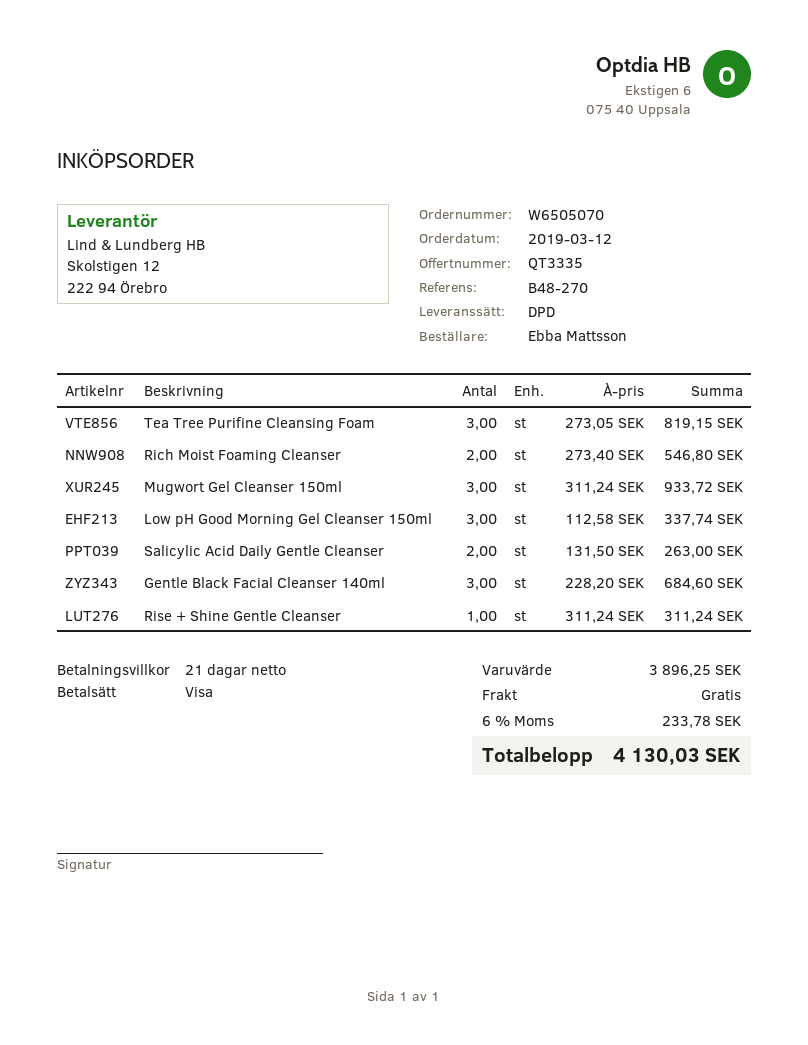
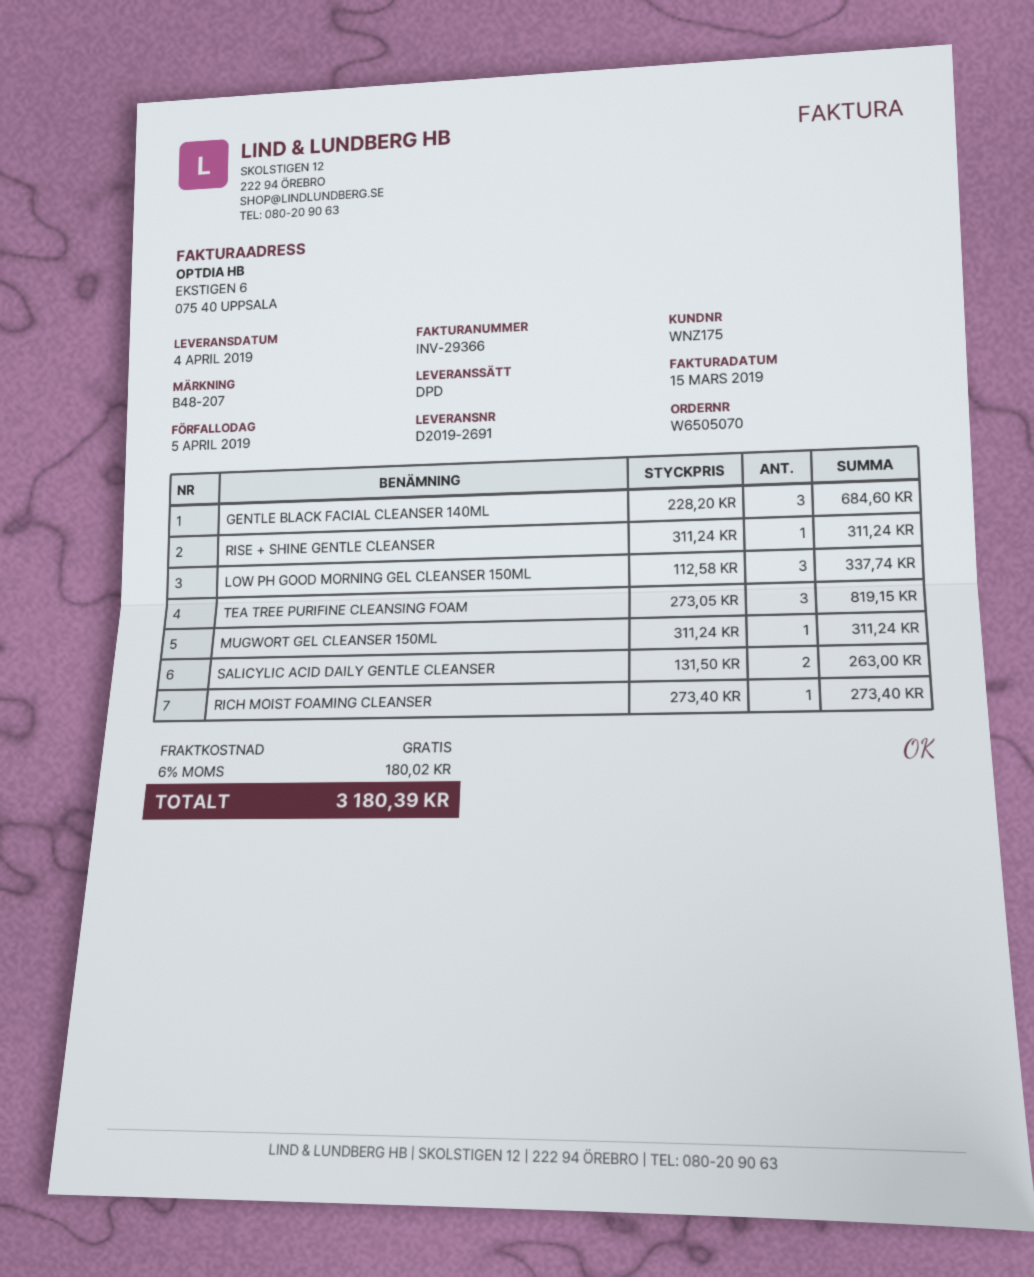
reference: B48-270 -> B48-207
Rich Moist Foaming Cleanser: 2 x 273.40 = 546.80 -> 1 x 273.40 = 273.40
Mugwort Gel Cleanser 150ml: 3 x 311.24 = 933.72 -> 1 x 311.24 = 311.24
tax: 6% = 233.78 -> 6% = 180.02
total: 4130.03 -> 3180.39

